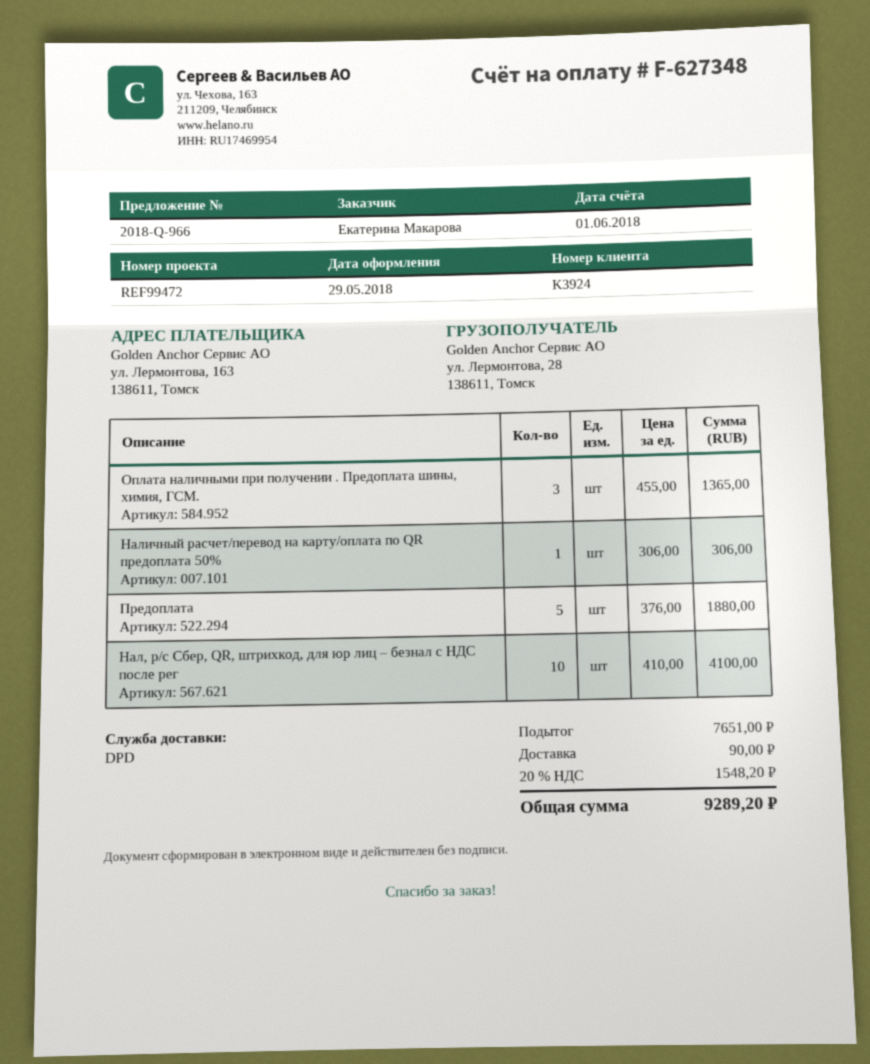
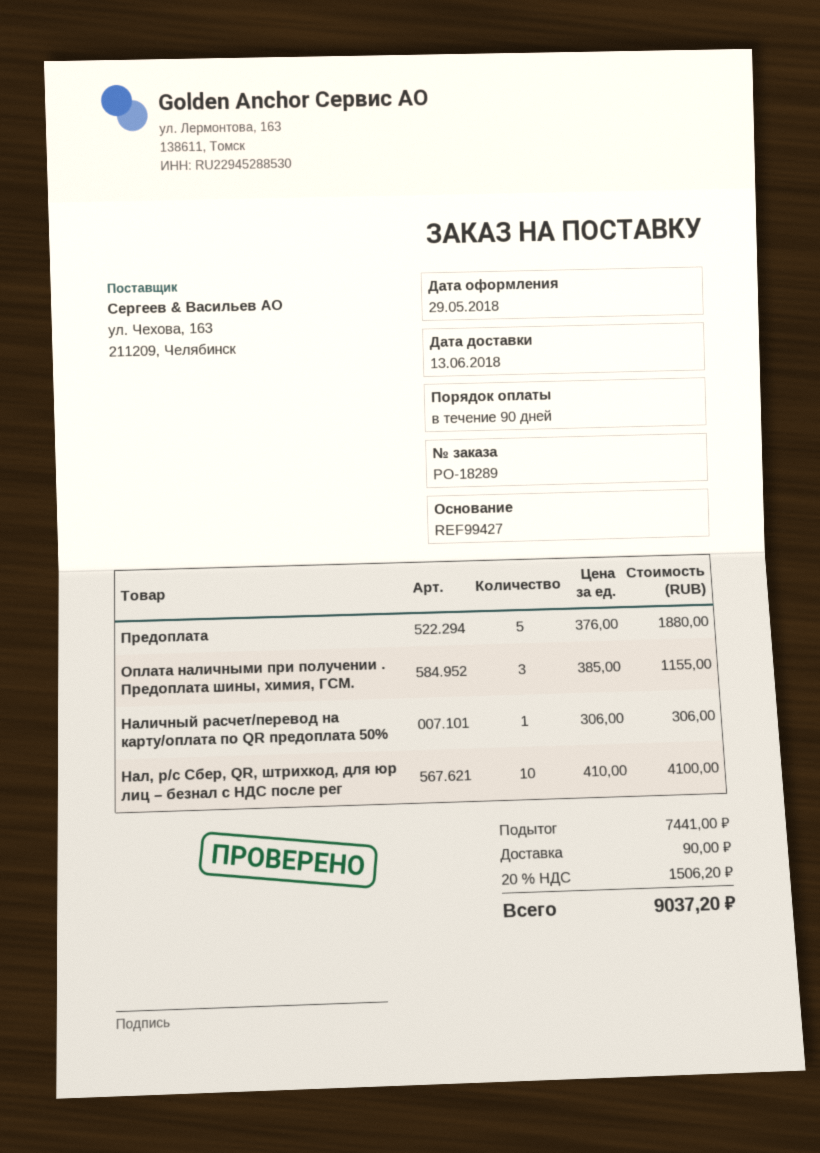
reference: REF99472 -> REF99427
Оплата наличными при получении . Предоплата шины, химия, ГСМ.: 3 x 455.00 = 1365.00 -> 3 x 385.00 = 1155.00
subtotal: 7651.00 -> 7441.00
tax: 20% = 1548.20 -> 20% = 1506.20
total: 9289.20 -> 9037.20

